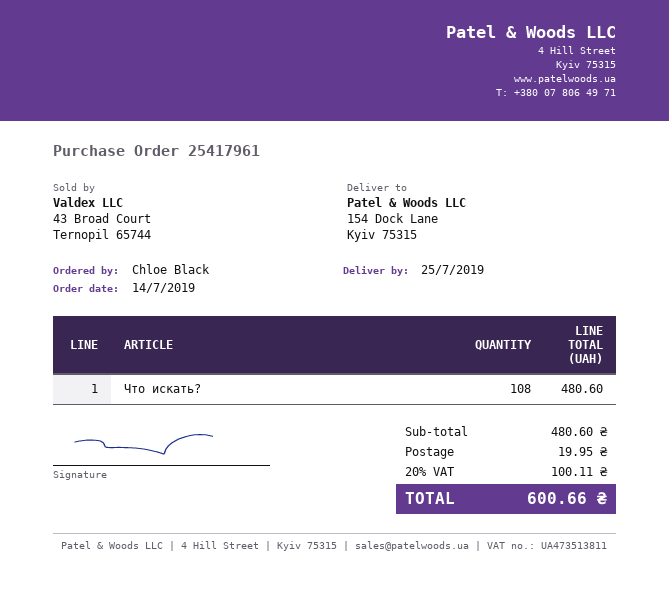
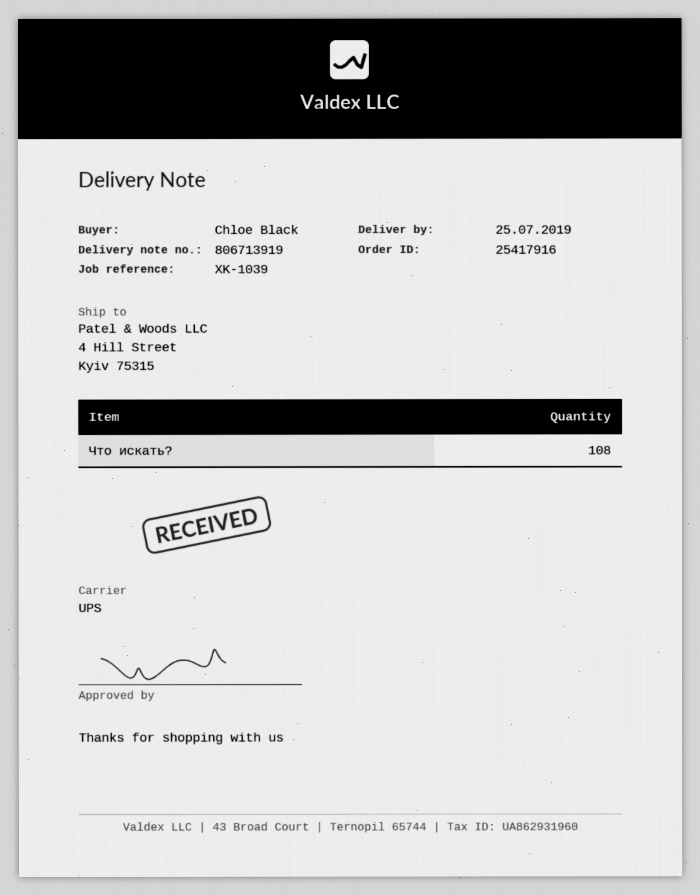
order number: 25417961 -> 25417916
ship to: 154 Dock Lane, Kyiv 75315 -> 4 Hill Street, Kyiv 75315

